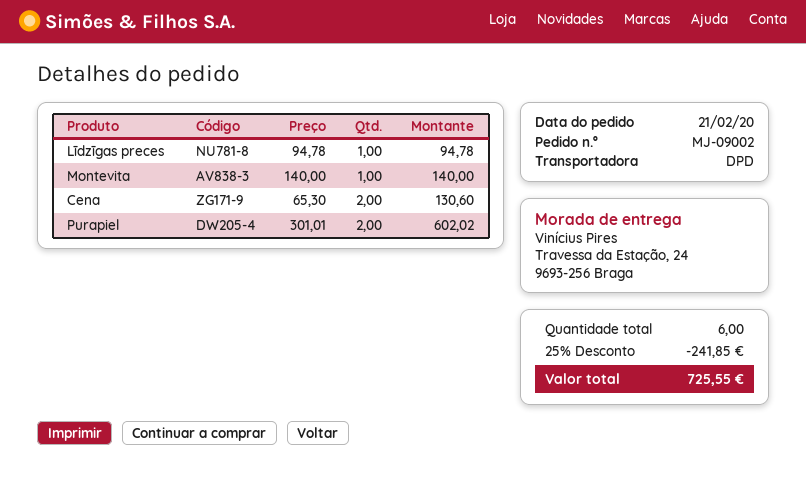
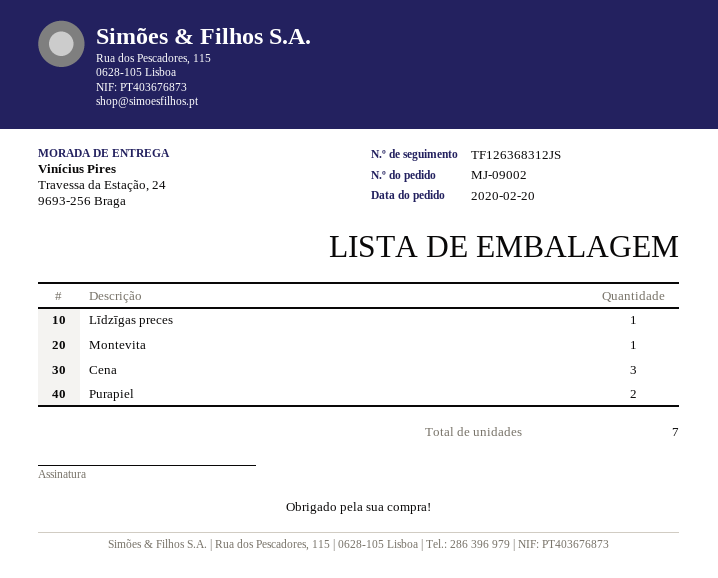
order date: 2020-02-21 -> 2020-02-20
Cena: 2 -> 3
total quantity: 6 -> 7

